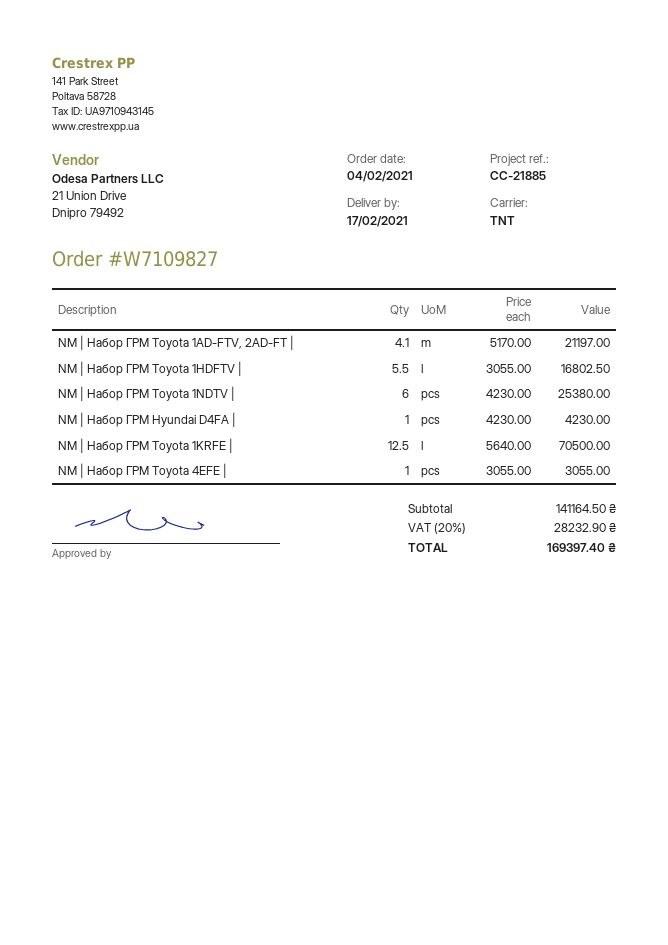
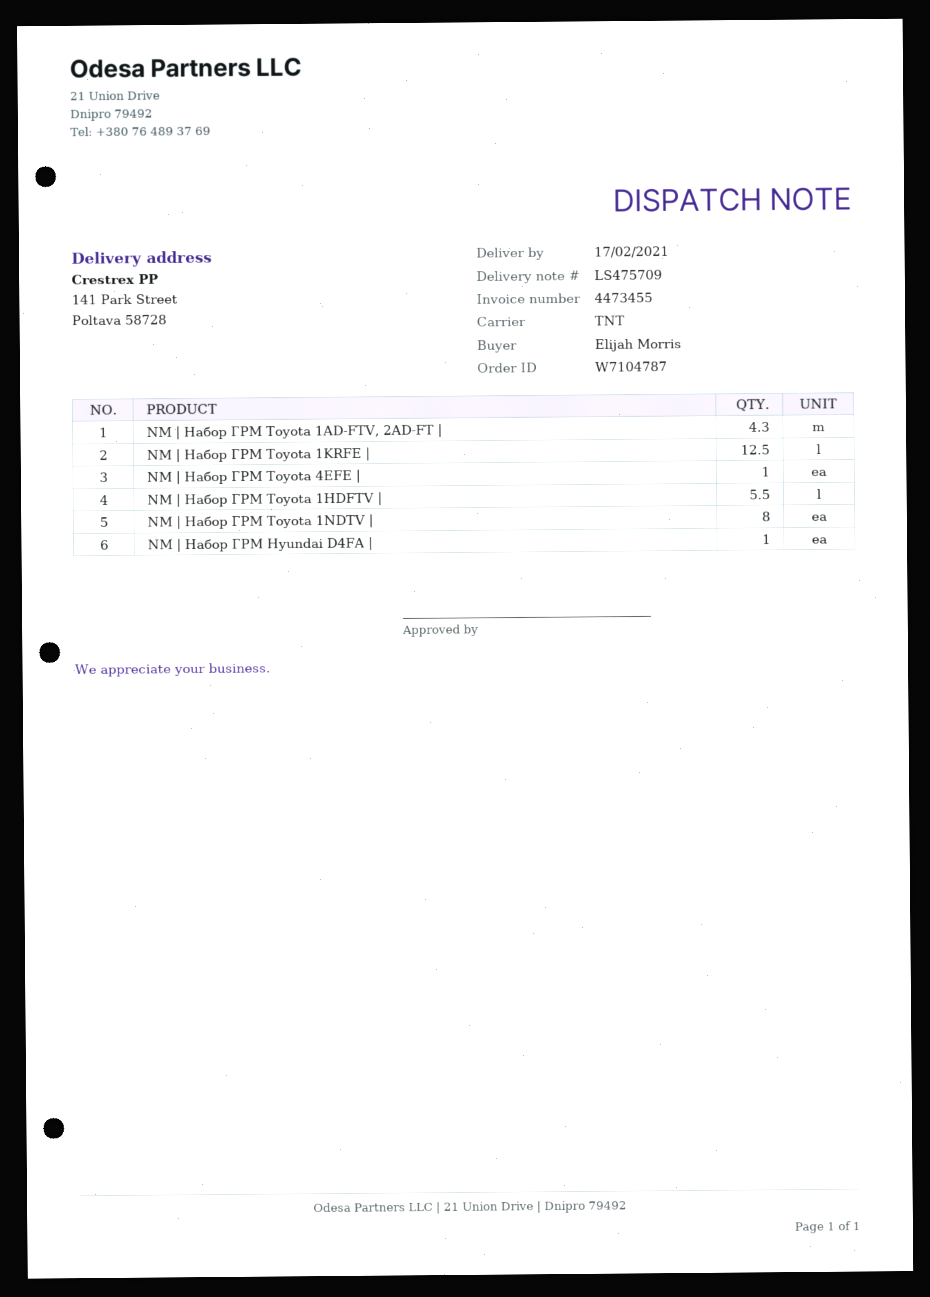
order number: W7109827 -> W7104787
NM | Набор ГРМ Toyota 1AD-FTV, 2AD-FT |: 4.1 -> 4.3
NM | Набор ГРМ Toyota 1NDTV |: 6 -> 8

